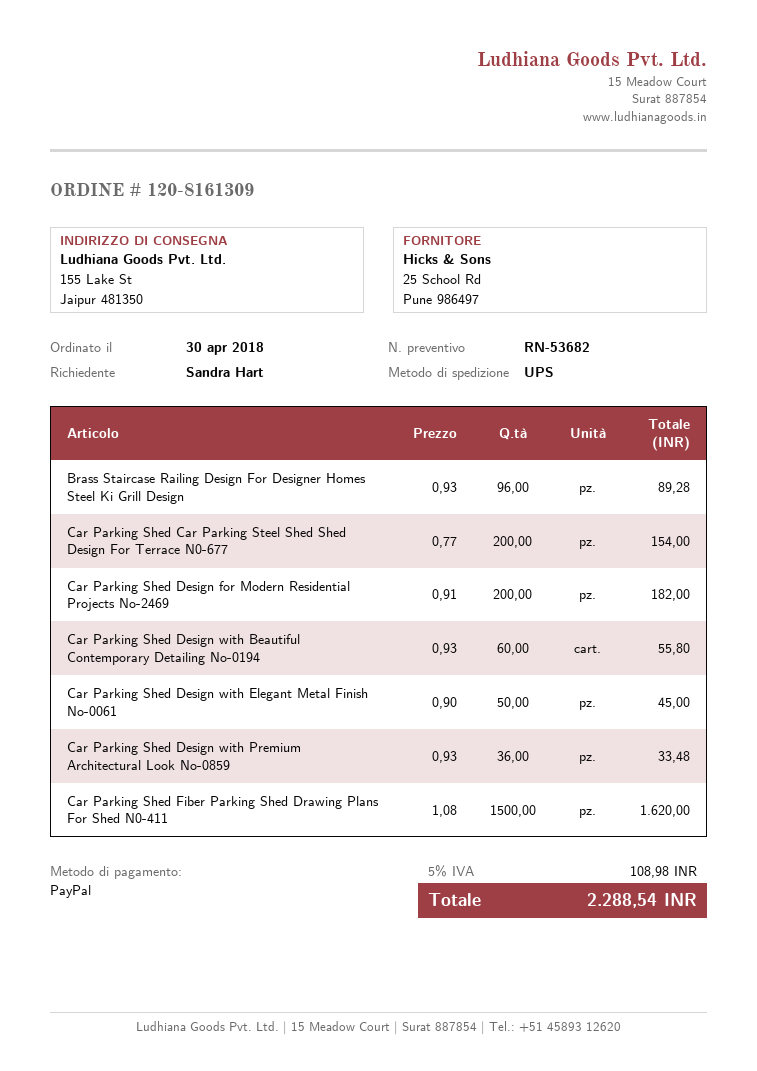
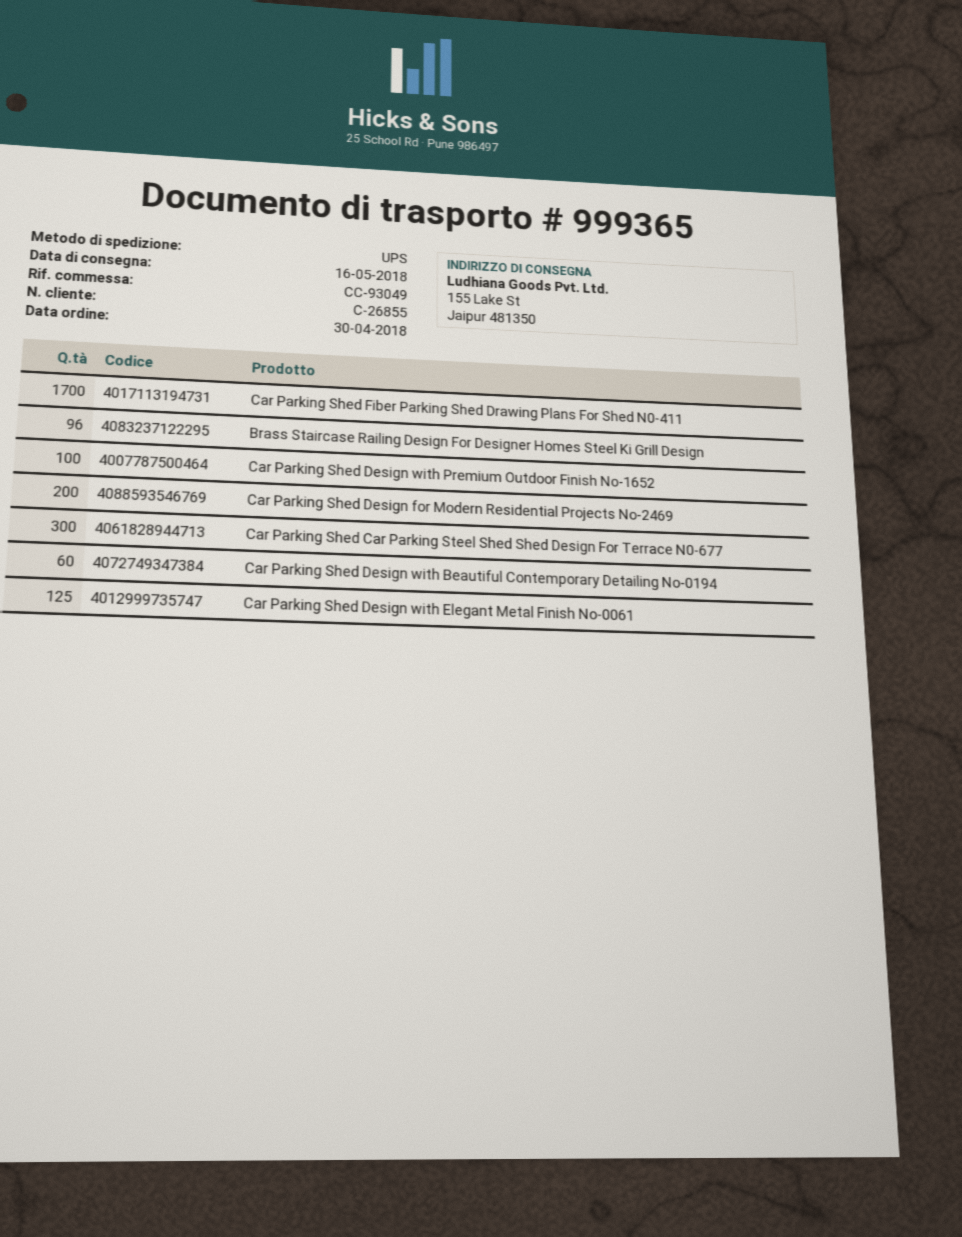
Car Parking Shed Car Parking Steel Shed Shed Design For Terrace N0-677: 200 -> 300
Car Parking Shed Design with Elegant Metal Finish No-0061: 50 -> 125
Car Parking Shed Design with Premium Architectural Look No-0859: 36 -> none
Car Parking Shed Fiber Parking Shed Drawing Plans For Shed N0-411: 1500 -> 1700
Car Parking Shed Design with Premium Outdoor Finish No-1652: none -> 100

